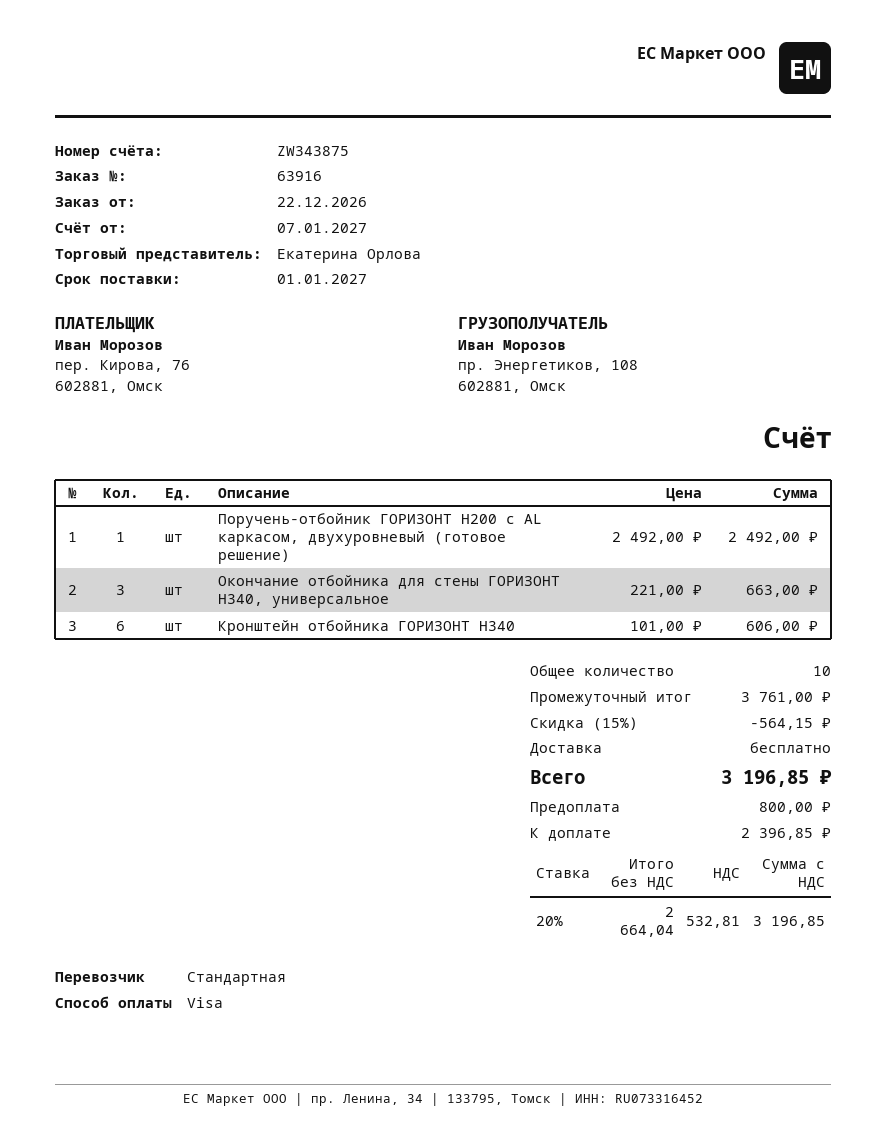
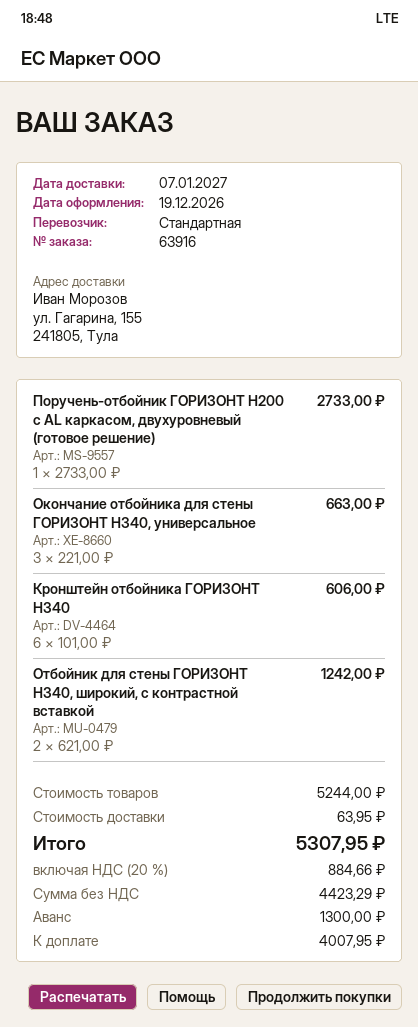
order date: 2026-12-22 -> 2026-12-19
delivery date: 2027-01-01 -> 2027-01-07
ship to: пр. Энергетиков, 108, 602881, Омск -> ул. Гагарина, 155, 241805, Тула
Поручень-отбойник ГОРИЗОНТ H200 с AL каркасом, двухуровневый (готовое решение): 1 x 2492.00 = 2492.00 -> 1 x 2733.00 = 2733.00
Отбойник для стены ГОРИЗОНТ H340, широкий, с контрастной вставкой: none -> 2 x 621.00 = 1242.00
subtotal: 3761.00 -> 5244.00
discount: 15% = 564.15 -> none
shipping: 0.00 -> 63.95
net: 2664.04 -> 4423.29
tax: 20% = 532.81 -> 20% = 884.66
total: 3196.85 -> 5307.95
deposit: 800.00 -> 1300.00
balance: 2396.85 -> 4007.95

